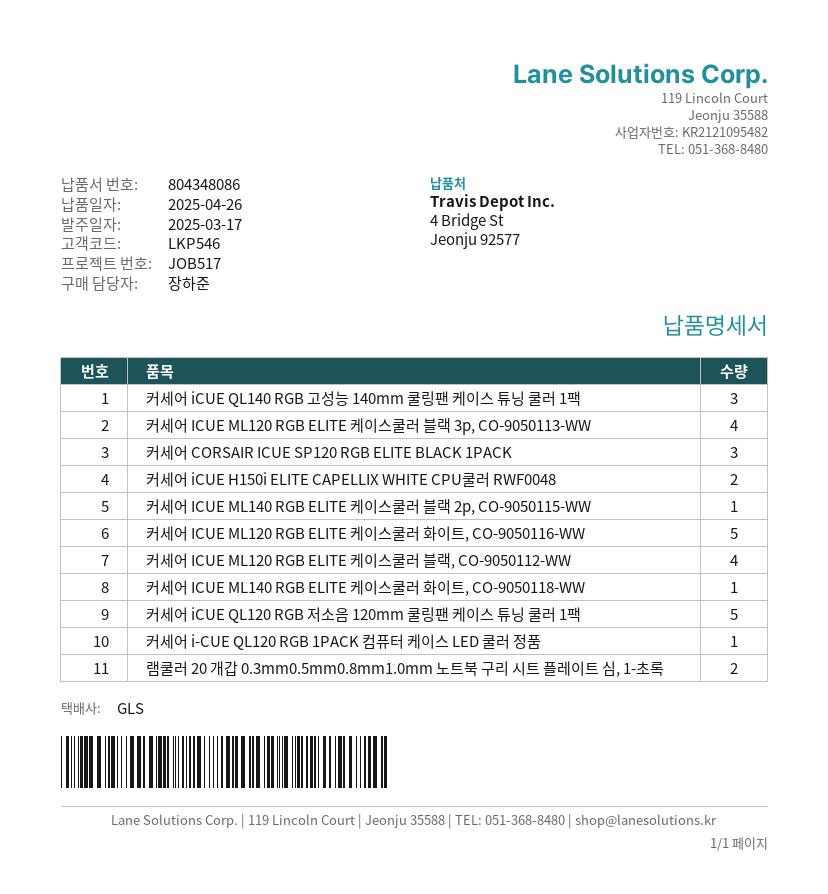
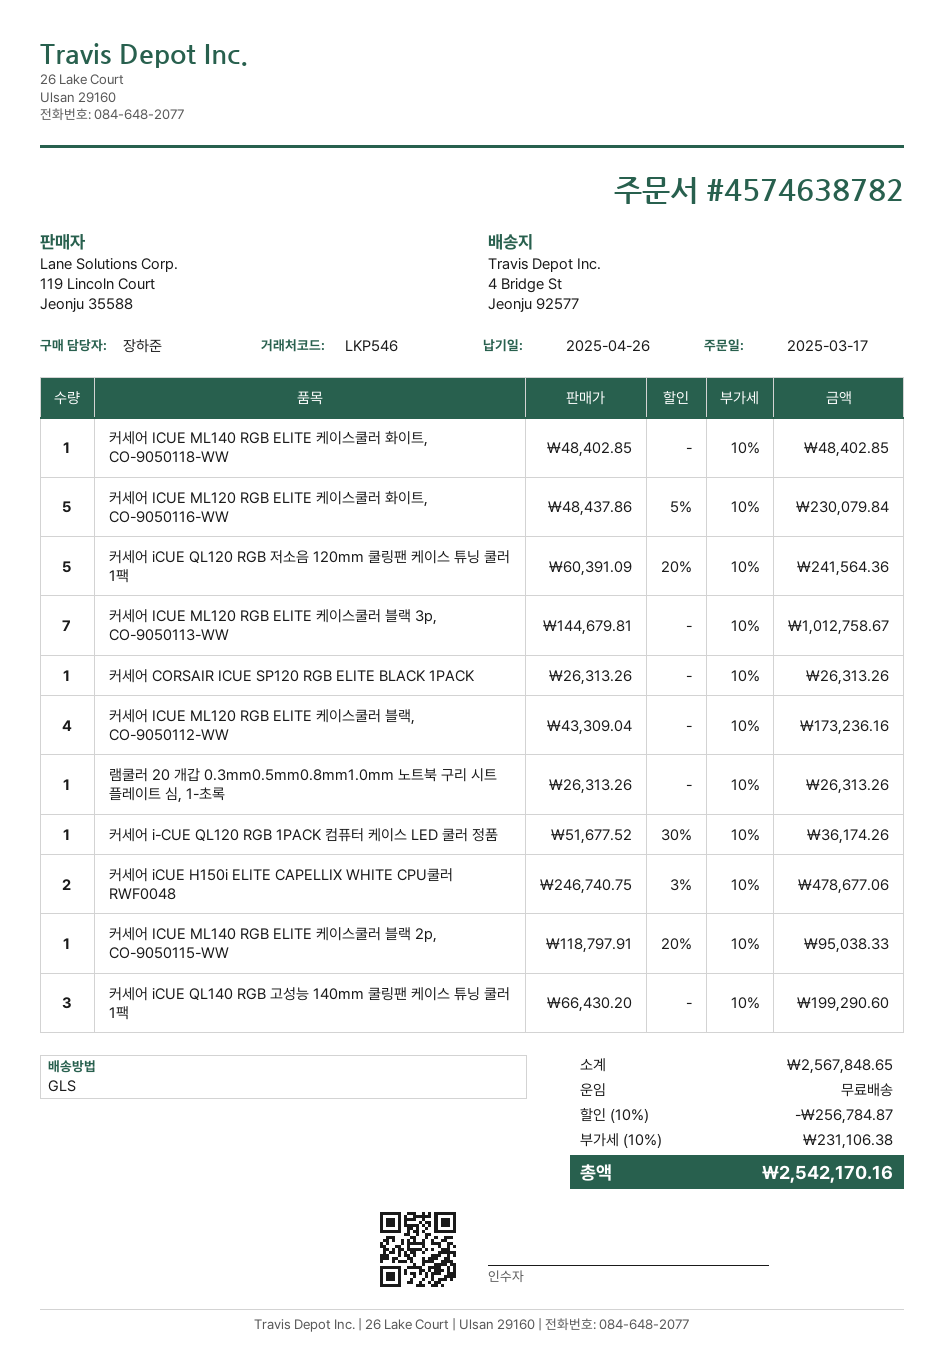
커세어 ICUE ML120 RGB ELITE 케이스쿨러 블랙 3p, CO-9050113-WW: 4 -> 7
커세어 CORSAIR ICUE SP120 RGB ELITE BLACK 1PACK: 3 -> 1
램쿨러 20 개갑 0.3mm0.5mm0.8mm1.0mm 노트북 구리 시트 플레이트 심, 1-초록: 2 -> 1

